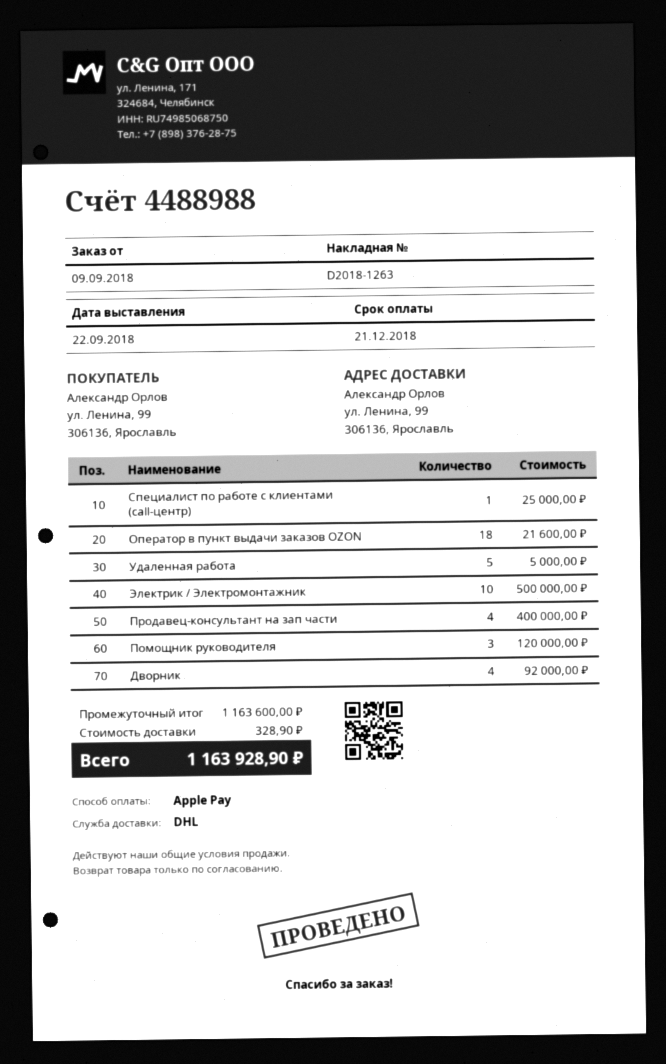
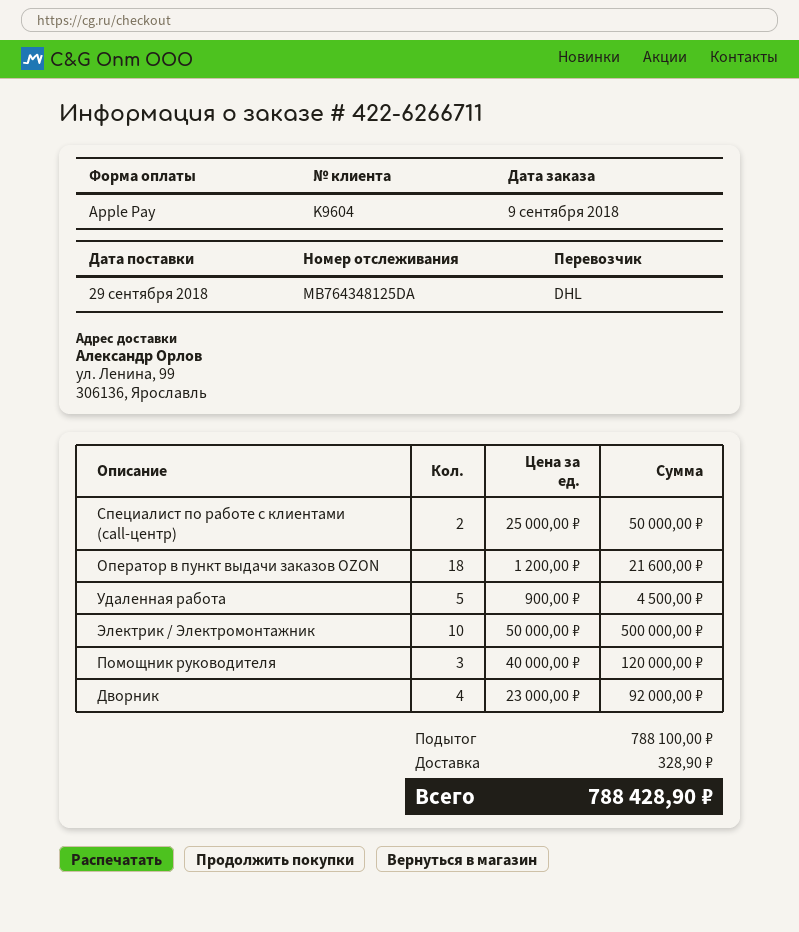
Специалист по работе с клиентами (call-центр): 1 for 25000.00 -> 2 for 50000.00
Удаленная работа: 5 for 5000.00 -> 5 for 4500.00
Продавец-консультант на зап части: 4 for 400000.00 -> none
subtotal: 1163600.00 -> 788100.00
total: 1163928.90 -> 788428.90

